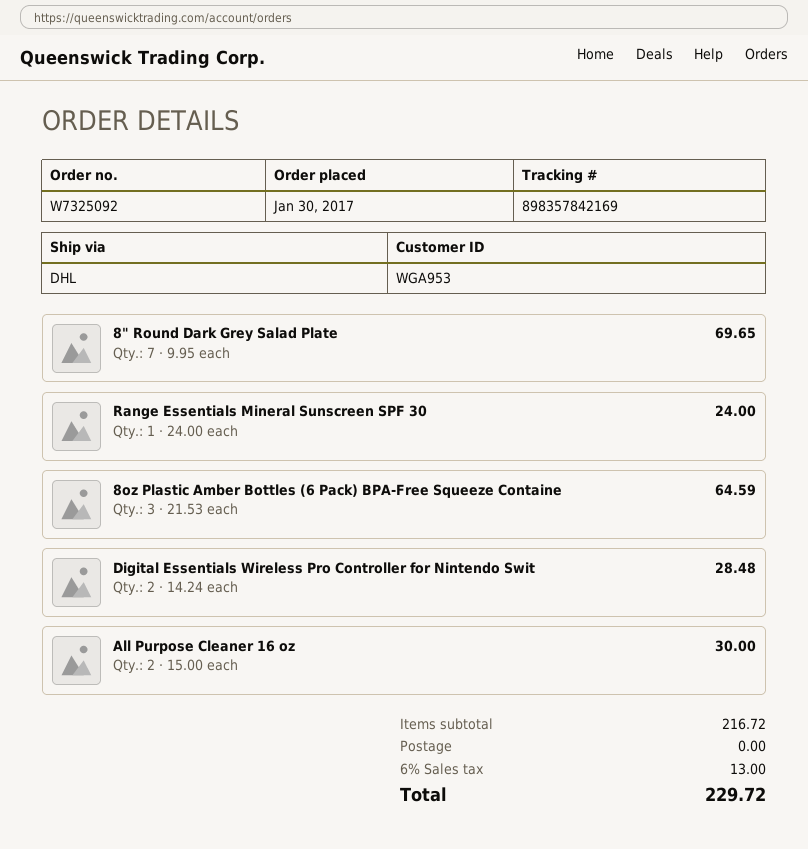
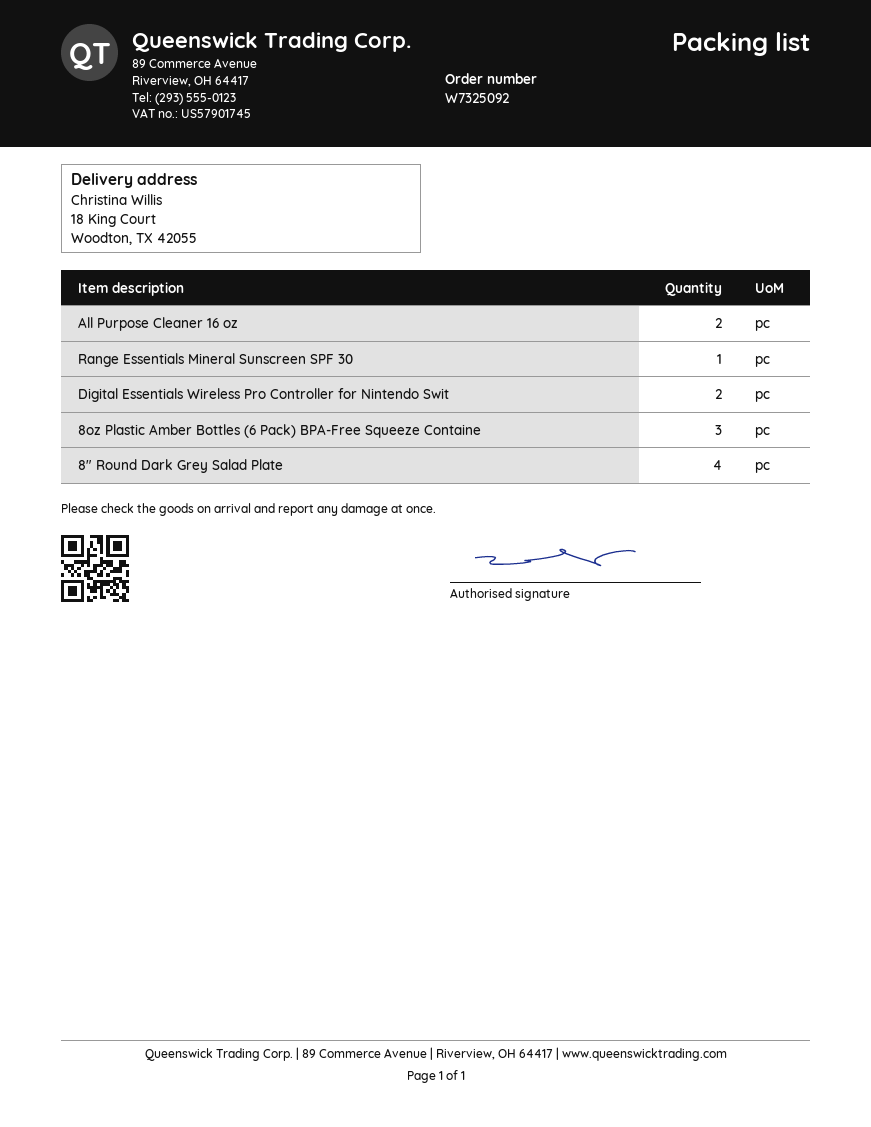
8" Round Dark Grey Salad Plate: 7 -> 4

